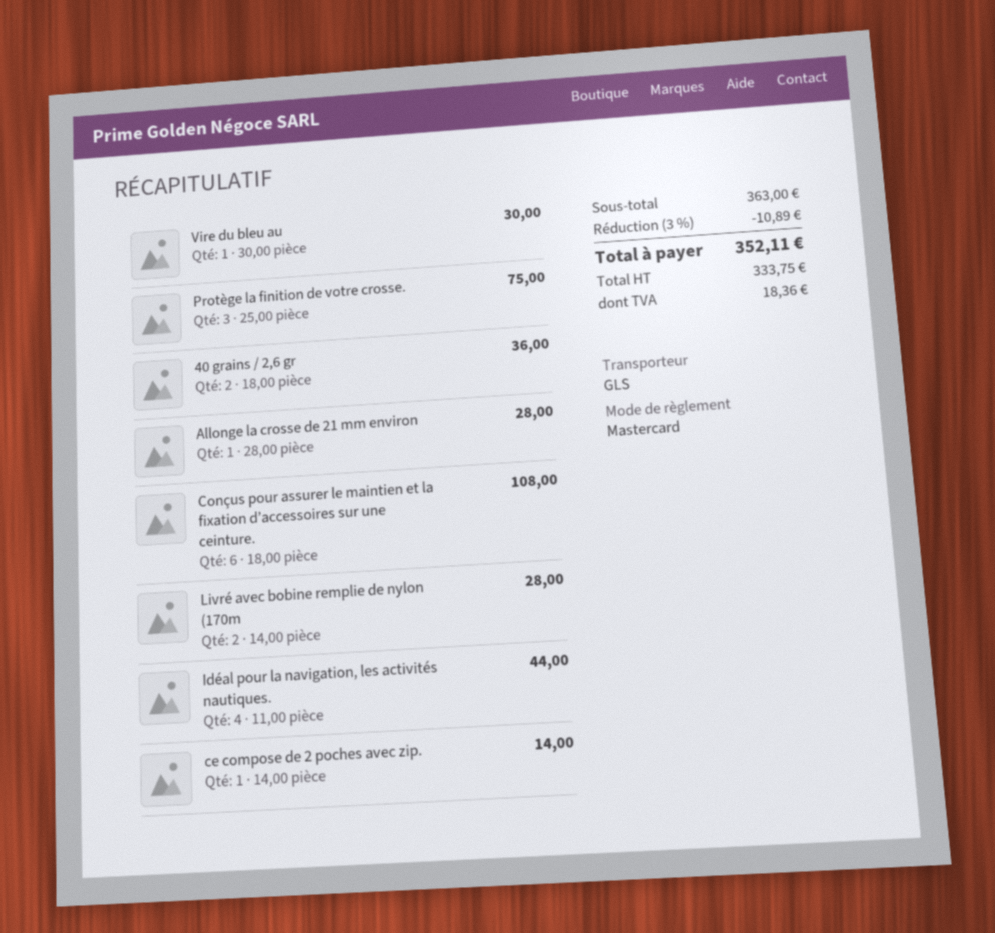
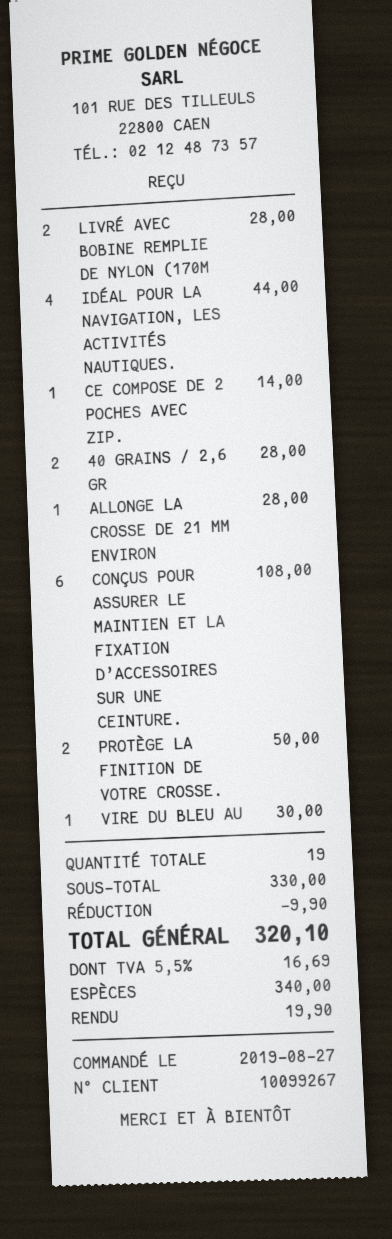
payment method: Mastercard -> cash
Protège la finition de votre crosse.: 3 for 75.00 -> 2 for 50.00
40 grains / 2,6 gr: 2 for 36.00 -> 2 for 28.00
subtotal: 363.00 -> 330.00
discount: 10.89 -> 9.90
tax: 18.36 -> 16.69
total: 352.11 -> 320.10

